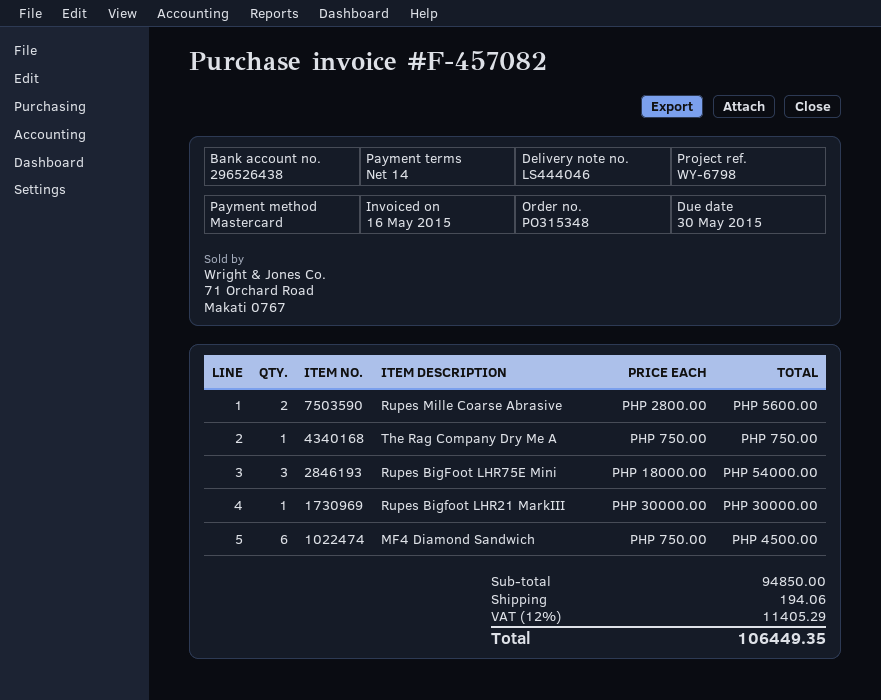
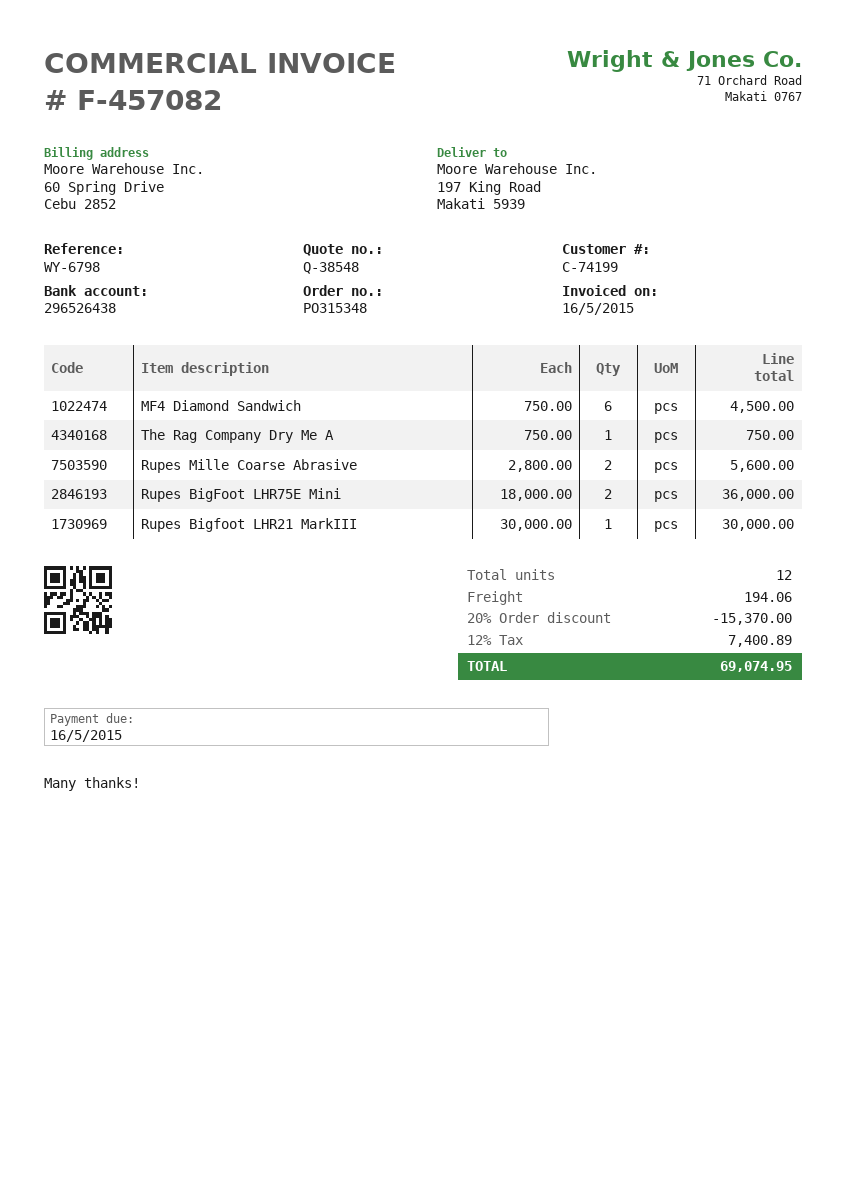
due date: 2015-05-30 -> 2015-05-16
Rupes BigFoot LHR75E Mini: 3 x 18000.00 = 54000.00 -> 2 x 18000.00 = 36000.00
discount: none -> 20% = 15370.00
tax: 12% = 11405.29 -> 12% = 7400.89
total: 106449.35 -> 69074.95

